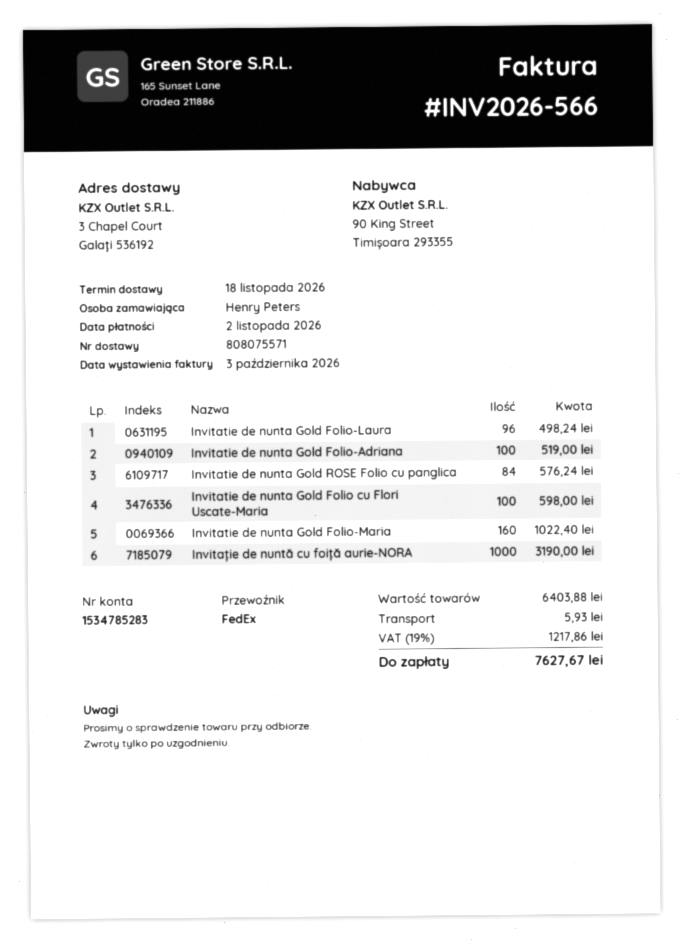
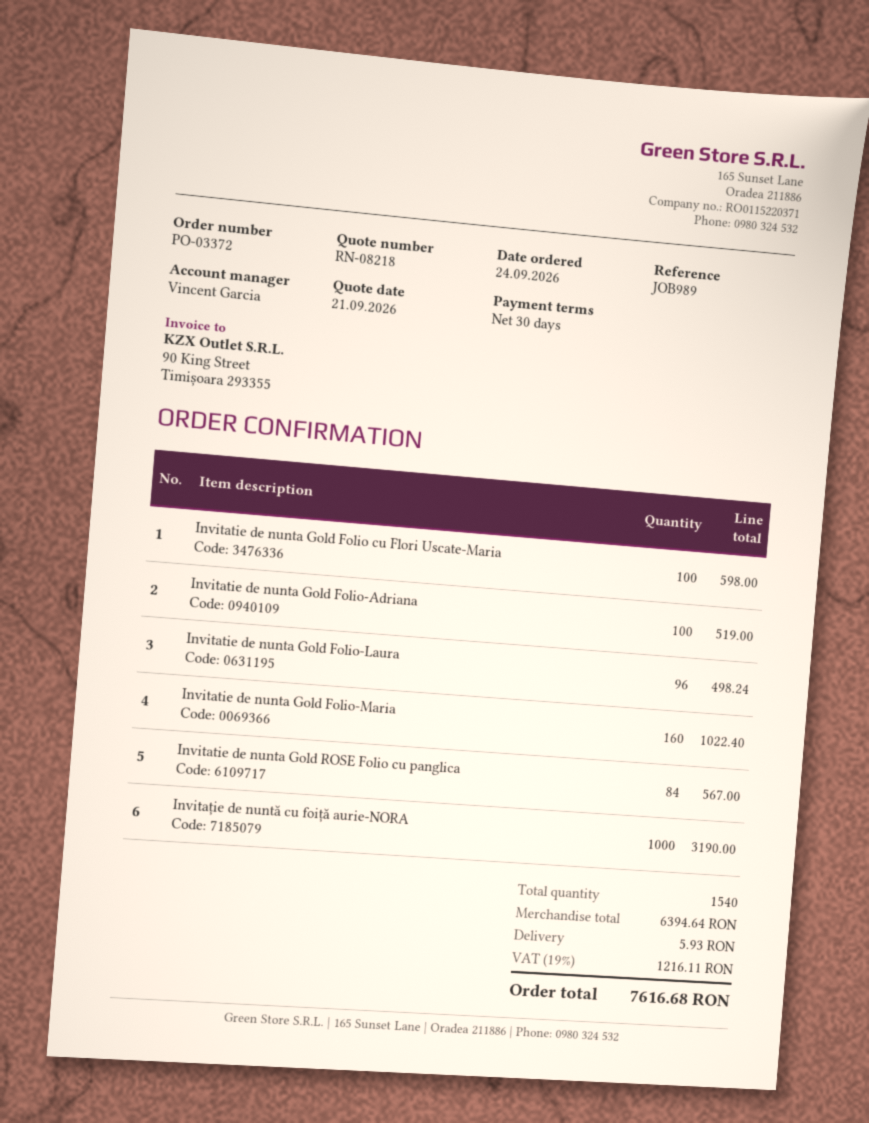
Invitatie de nunta Gold ROSE Folio cu panglica: 84 for 576.24 -> 84 for 567.00
subtotal: 6403.88 -> 6394.64
tax: 19% = 1217.86 -> 19% = 1216.11
total: 7627.67 -> 7616.68

